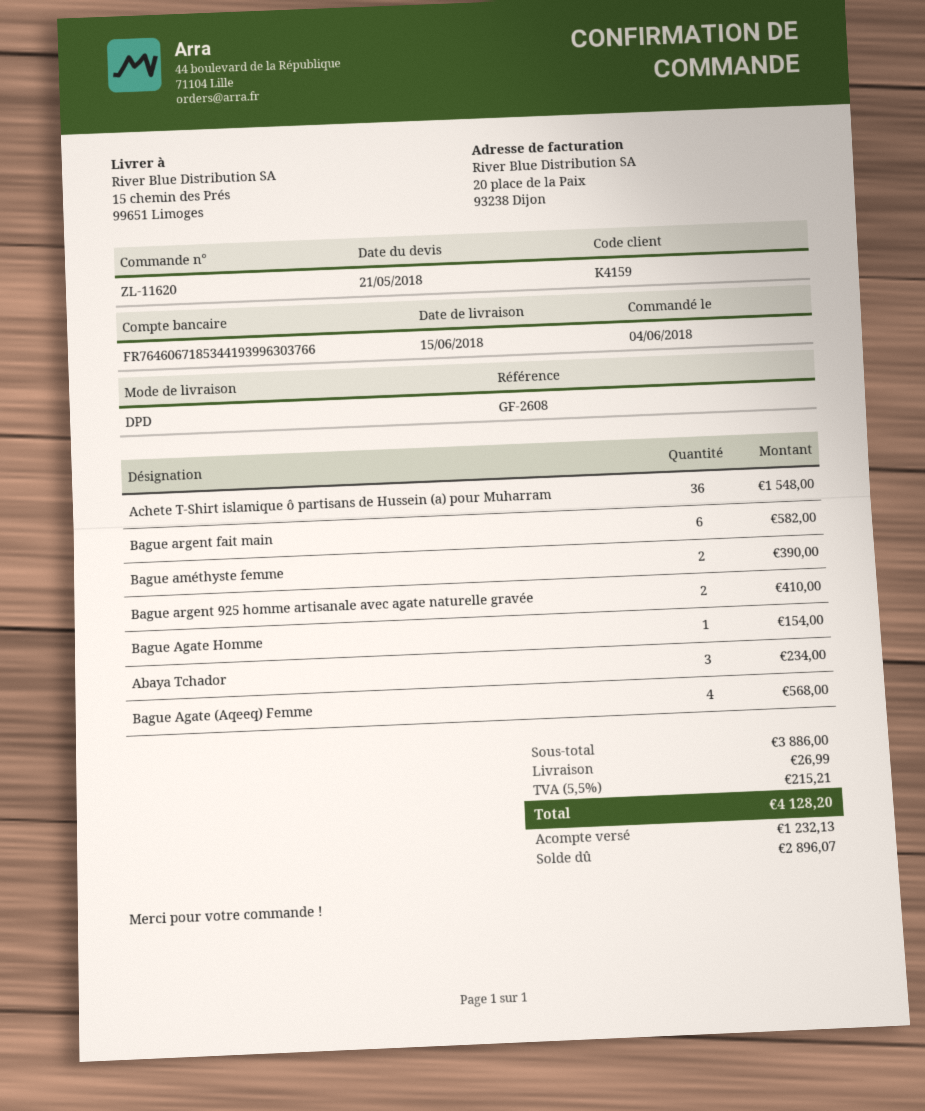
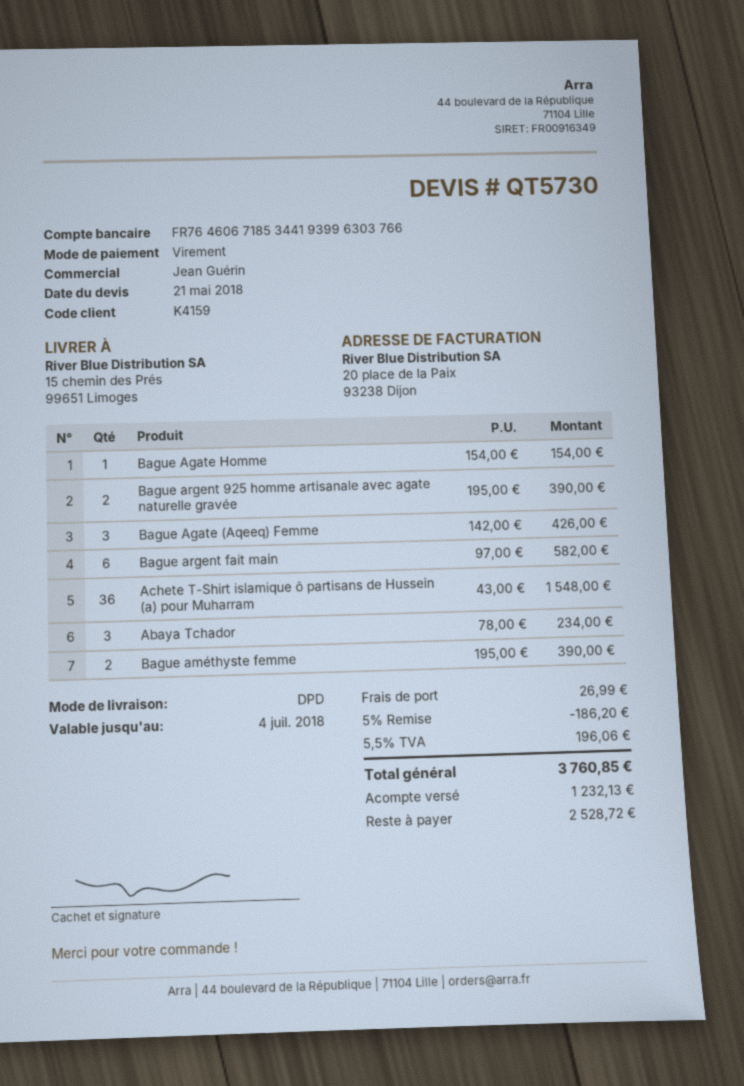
Bague argent 925 homme artisanale avec agate naturelle gravée: 2 for 410.00 -> 2 for 390.00
Bague Agate (Aqeeq) Femme: 4 for 568.00 -> 3 for 426.00
discount: none -> 5% = 186.20
tax: 5.5% = 215.21 -> 5.5% = 196.06
total: 4128.20 -> 3760.85
balance: 2896.07 -> 2528.72

